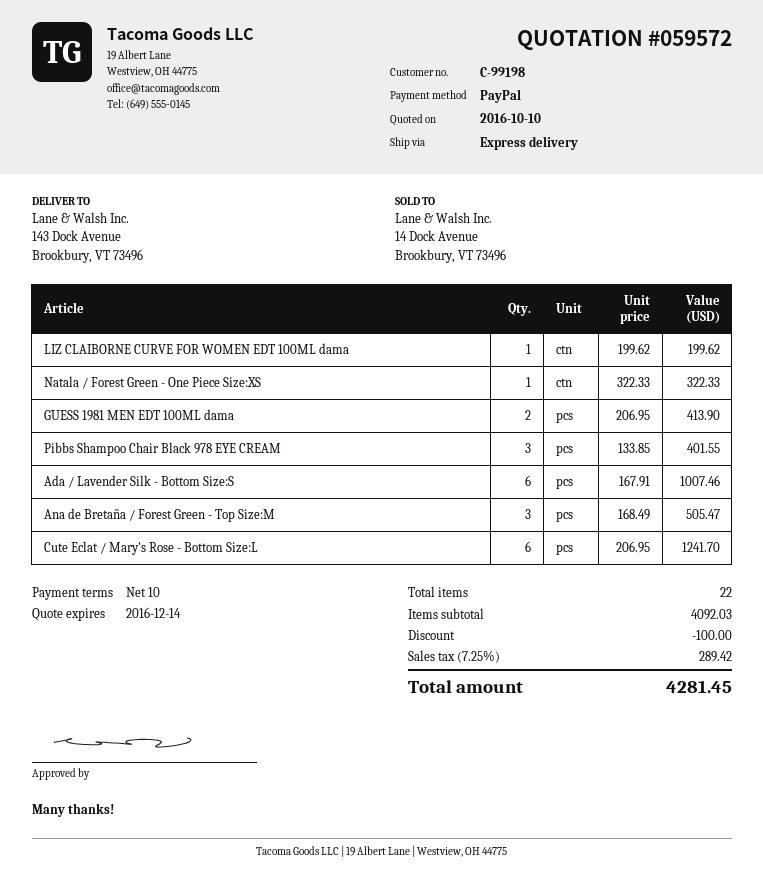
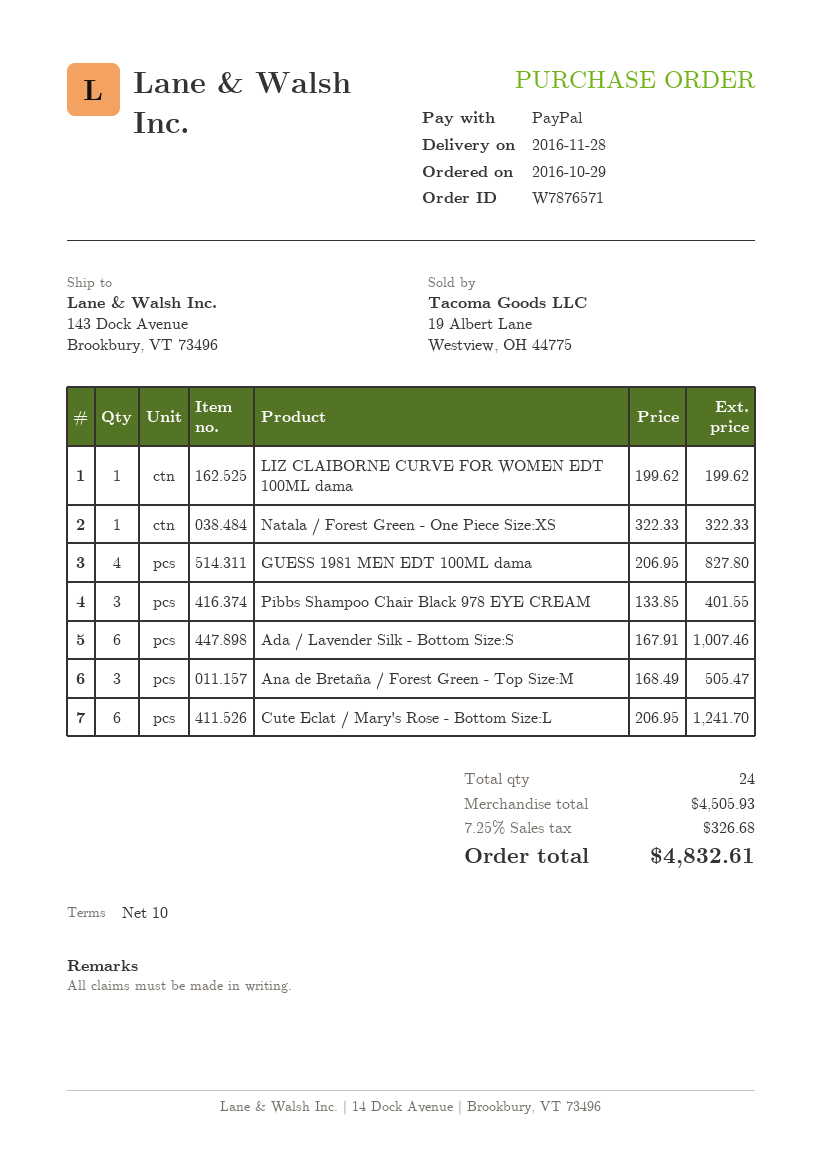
GUESS 1981 MEN EDT 100ML dama: 2 x 206.95 = 413.90 -> 4 x 206.95 = 827.80
total quantity: 22 -> 24
subtotal: 4092.03 -> 4505.93
discount: 100.00 -> none
tax: 7.25% = 289.42 -> 7.25% = 326.68
total: 4281.45 -> 4832.61

